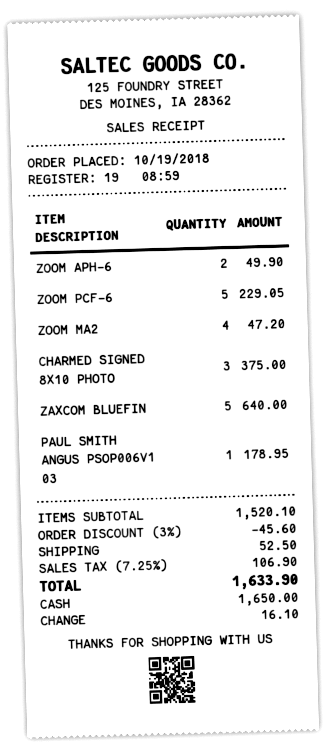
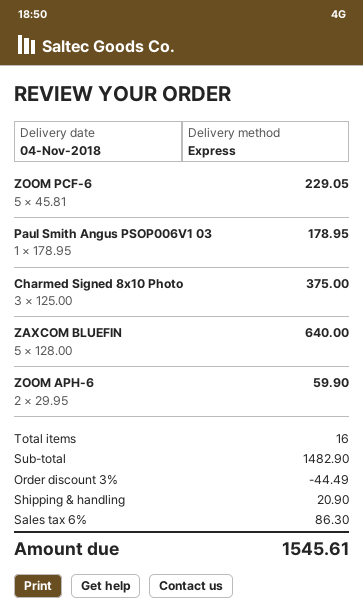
ZOOM APH-6: 2 for 49.90 -> 2 for 59.90
ZOOM MA2: 4 for 47.20 -> none
subtotal: 1520.10 -> 1482.90
discount: 3% = 45.60 -> 3% = 44.49
shipping: 52.50 -> 20.90
tax: 7.25% = 106.90 -> 6% = 86.30
total: 1633.90 -> 1545.61

